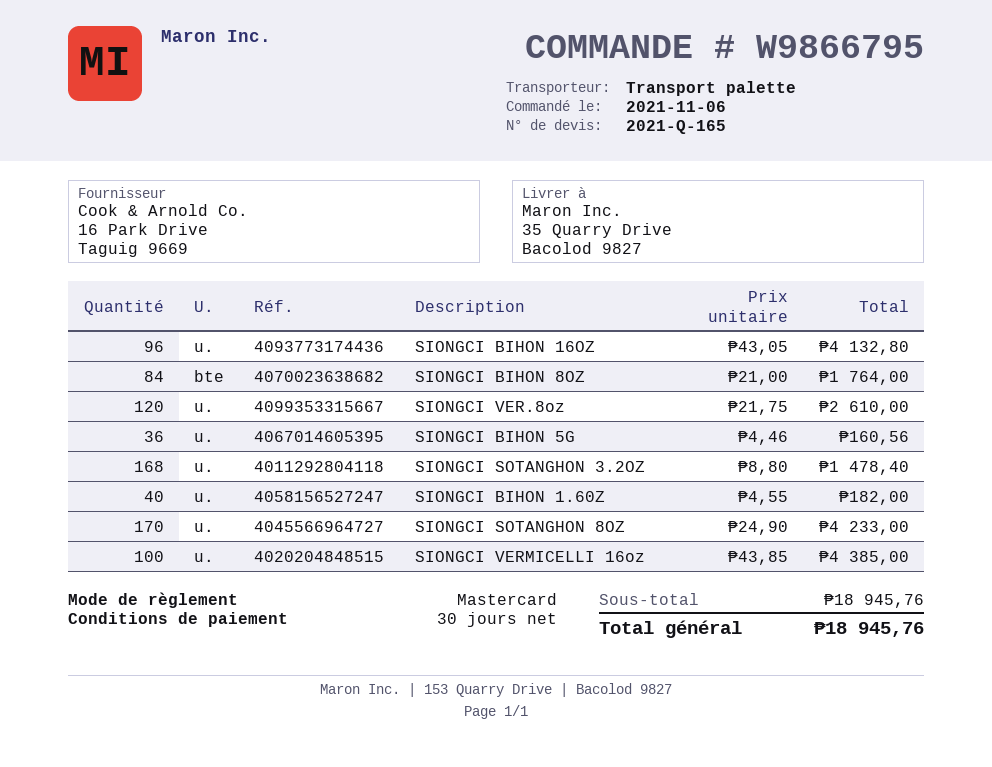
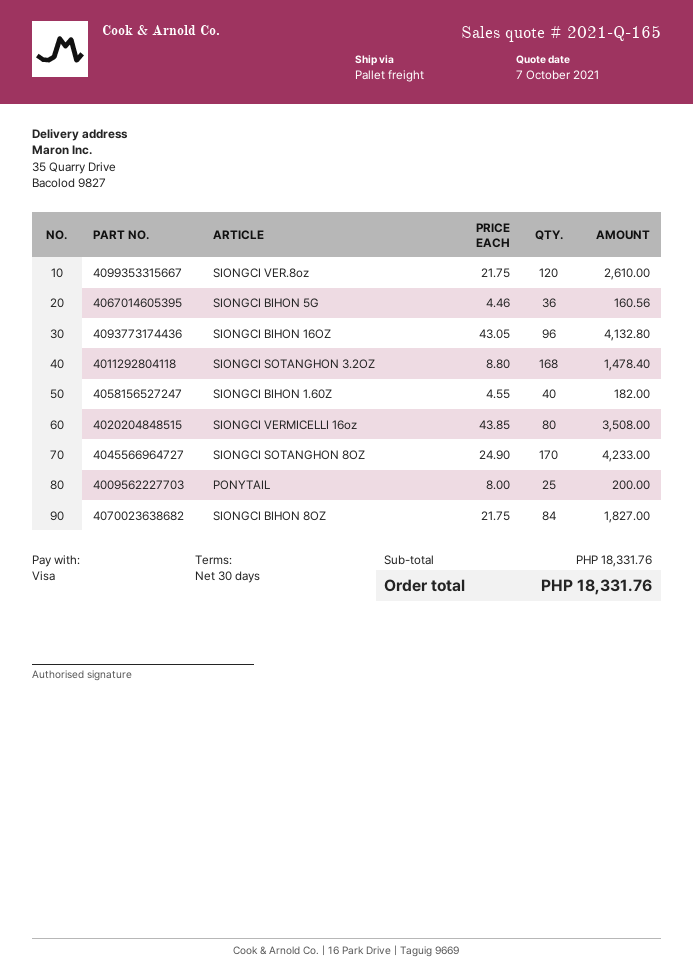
payment method: Mastercard -> Visa
SIONGCI BIHON 8OZ: 84 x 21.00 = 1764.00 -> 84 x 21.75 = 1827.00
SIONGCI VERMICELLI 16oz: 100 x 43.85 = 4385.00 -> 80 x 43.85 = 3508.00
PONYTAIL: none -> 25 x 8.00 = 200.00
subtotal: 18945.76 -> 18331.76
total: 18945.76 -> 18331.76

